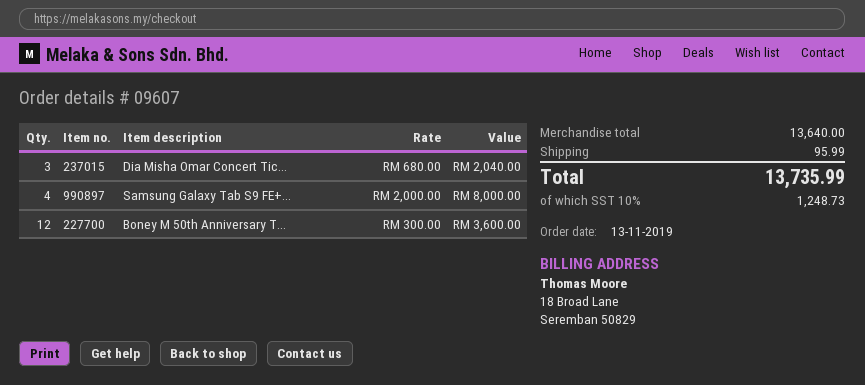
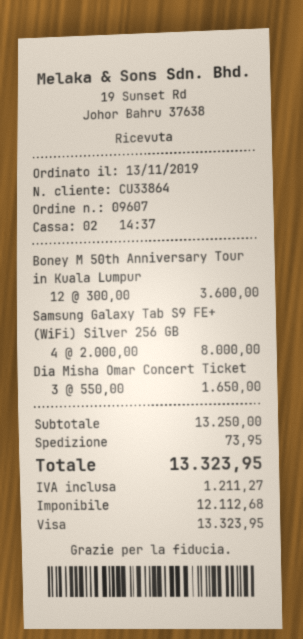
Dia Misha Omar Concert Tic...: 3 x 680.00 = 2040.00 -> 3 x 550.00 = 1650.00
subtotal: 13640.00 -> 13250.00
shipping: 95.99 -> 73.95
tax: 1248.73 -> 1211.27
total: 13735.99 -> 13323.95

